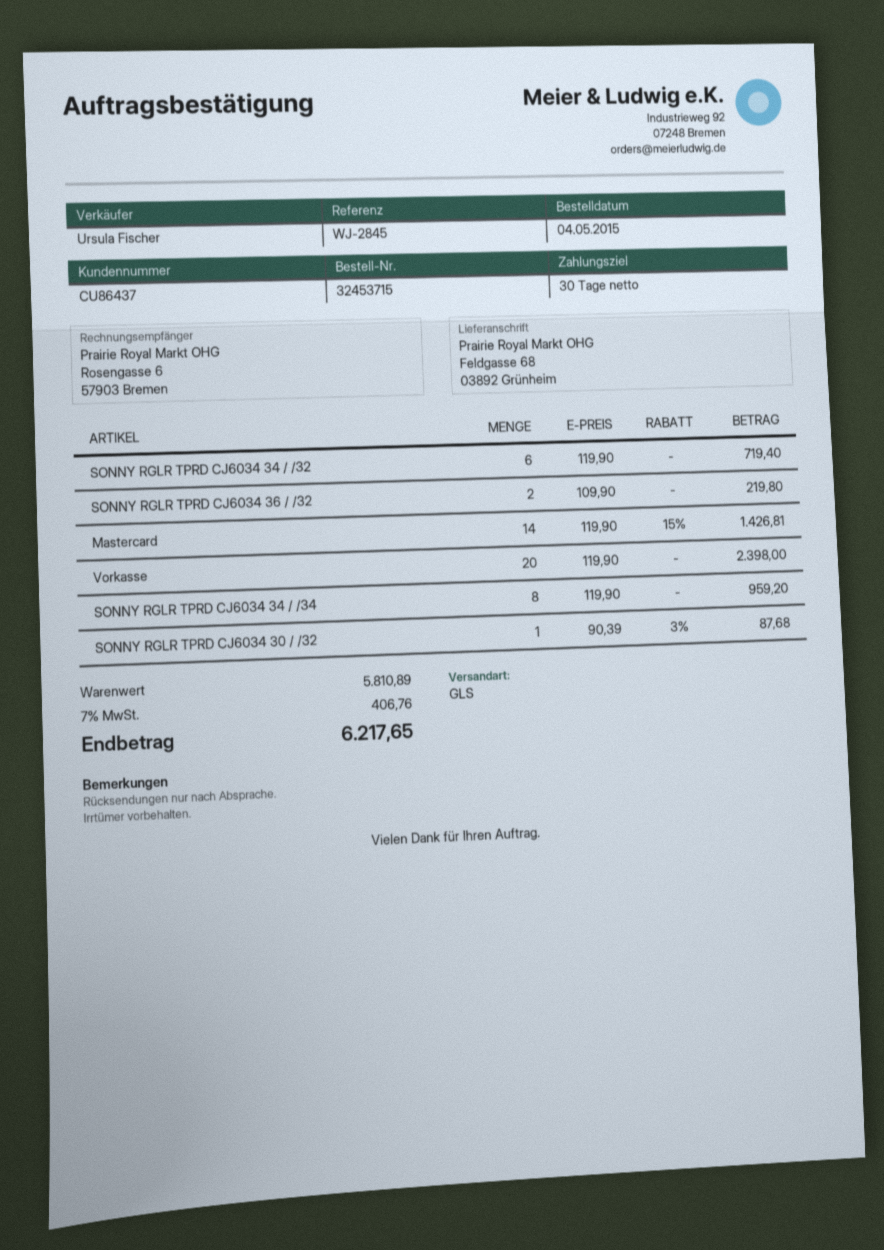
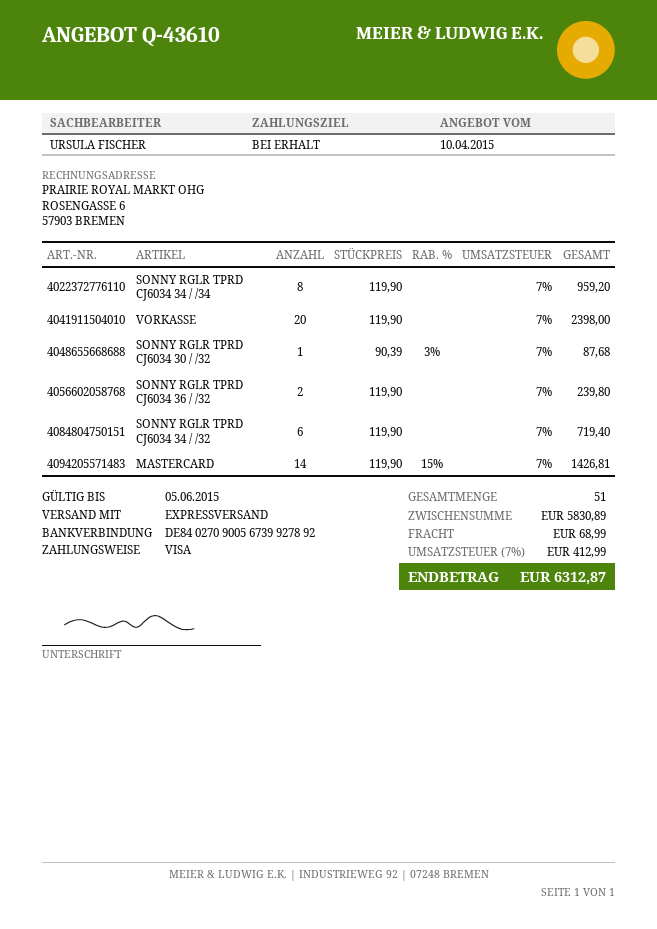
payment terms: 30 days -> on receipt
shipping method: GLS -> express
SONNY RGLR TPRD CJ6034 36 / /32: 2 x 109.90 = 219.80 -> 2 x 119.90 = 239.80
subtotal: 5810.89 -> 5830.89
shipping: none -> 68.99
tax: 7% = 406.76 -> 7% = 412.99
total: 6217.65 -> 6312.87

